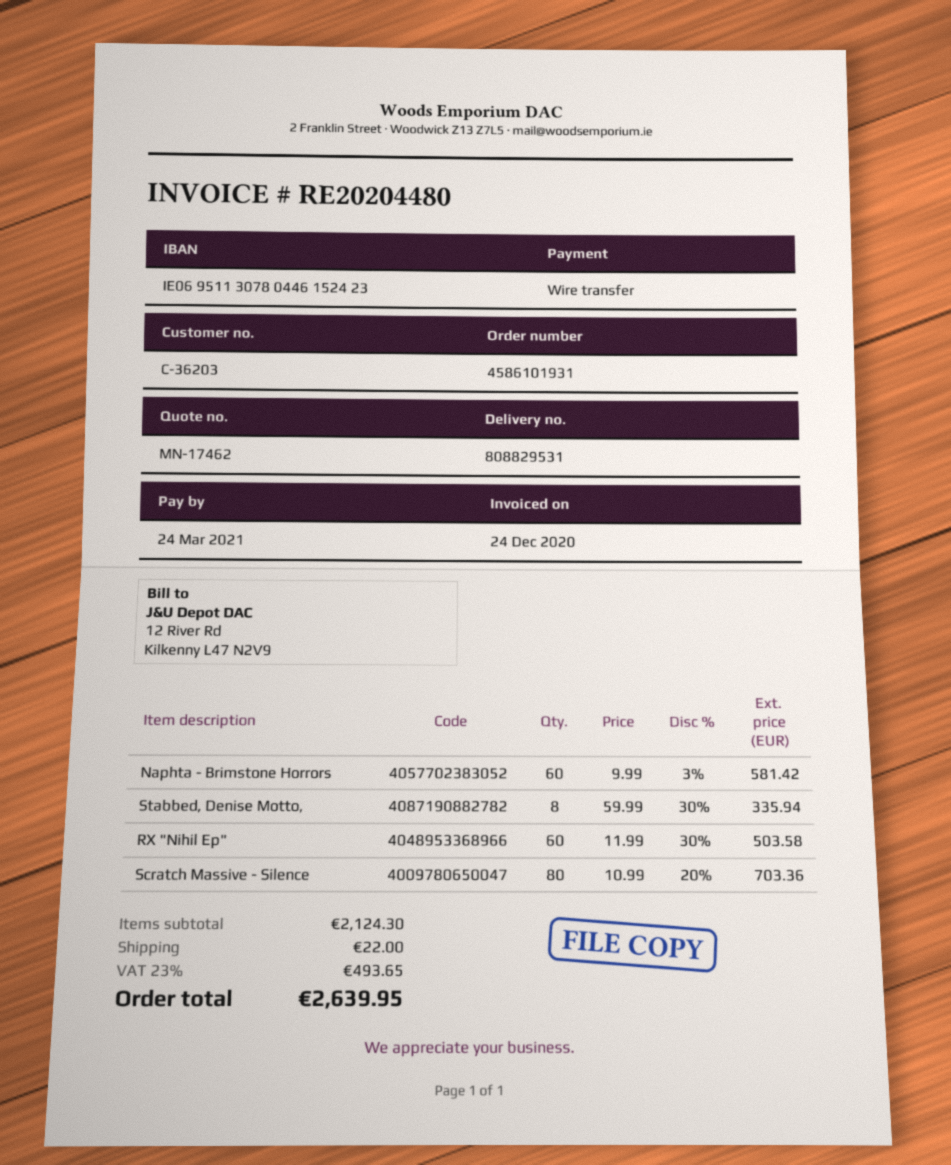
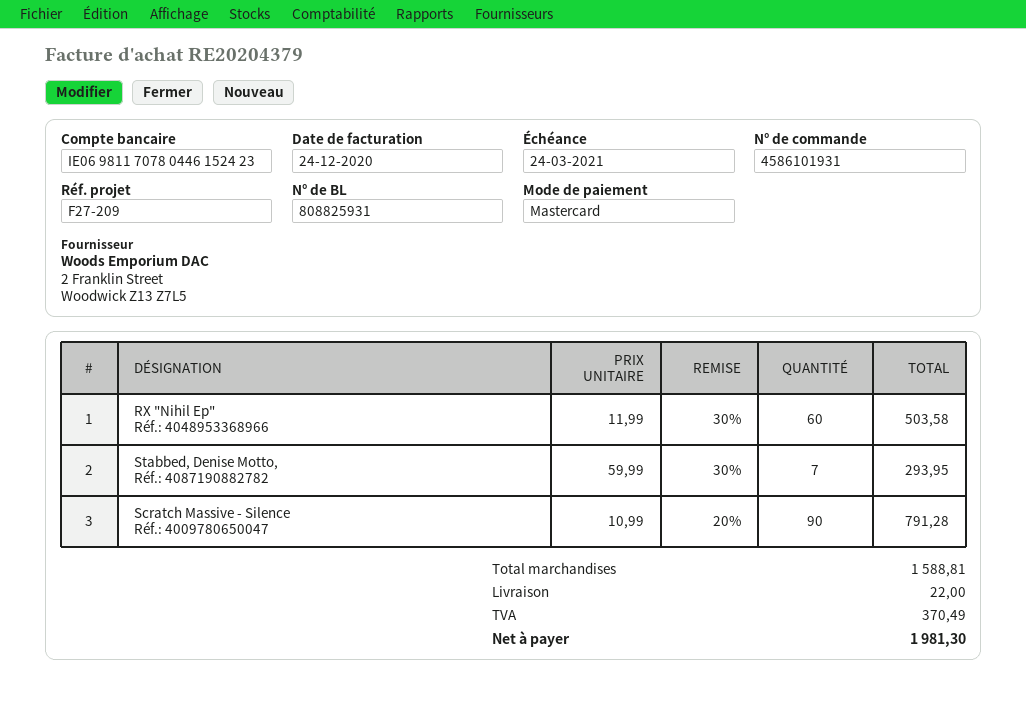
delivery note number: 808829531 -> 808825931
invoice number: RE20204480 -> RE20204379
payment method: bank transfer -> Mastercard
bank account: IE06951130780446152423 -> IE06981170780446152423
Naphta - Brimstone Horrors: 60 x 9.99 - 3% = 581.42 -> none
Stabbed, Denise Motto,: 8 x 59.99 - 30% = 335.94 -> 7 x 59.99 - 30% = 293.95
Scratch Massive - Silence: 80 x 10.99 - 20% = 703.36 -> 90 x 10.99 - 20% = 791.28
subtotal: 2124.30 -> 1588.81
tax: 493.65 -> 370.49
total: 2639.95 -> 1981.30

